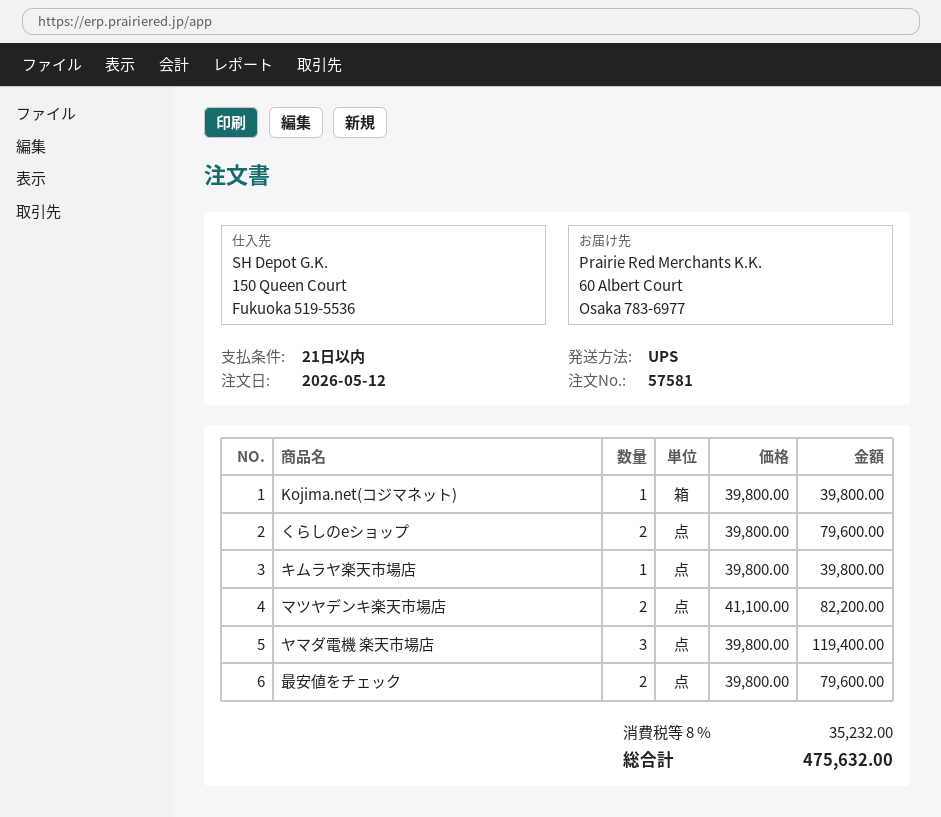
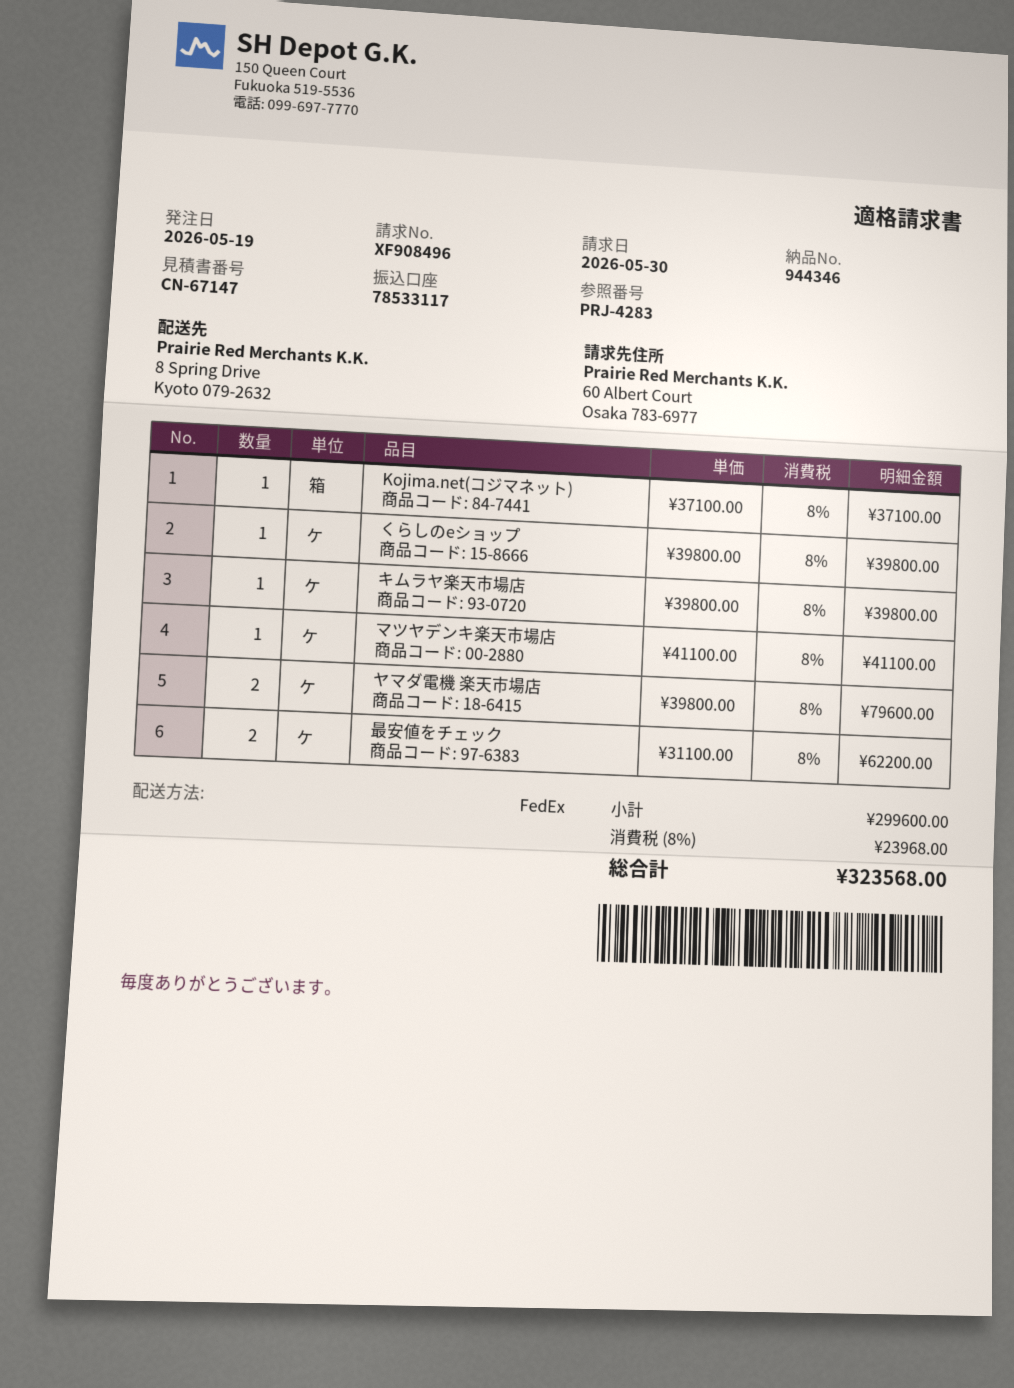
order date: 2026-05-12 -> 2026-05-19
shipping method: UPS -> FedEx
ship to: 60 Albert Court, Osaka 783-6977 -> 8 Spring Drive, Kyoto 079-2632
Kojima.net(コジマネット): 1 x 39800.00 = 39800.00 -> 1 x 37100.00 = 37100.00
くらしのeショップ: 2 x 39800.00 = 79600.00 -> 1 x 39800.00 = 39800.00
マツヤデンキ楽天市場店: 2 x 41100.00 = 82200.00 -> 1 x 41100.00 = 41100.00
ヤマダ電機 楽天市場店: 3 x 39800.00 = 119400.00 -> 2 x 39800.00 = 79600.00
最安値をチェック: 2 x 39800.00 = 79600.00 -> 2 x 31100.00 = 62200.00
tax: 8% = 35232.00 -> 8% = 23968.00
total: 475632.00 -> 323568.00

